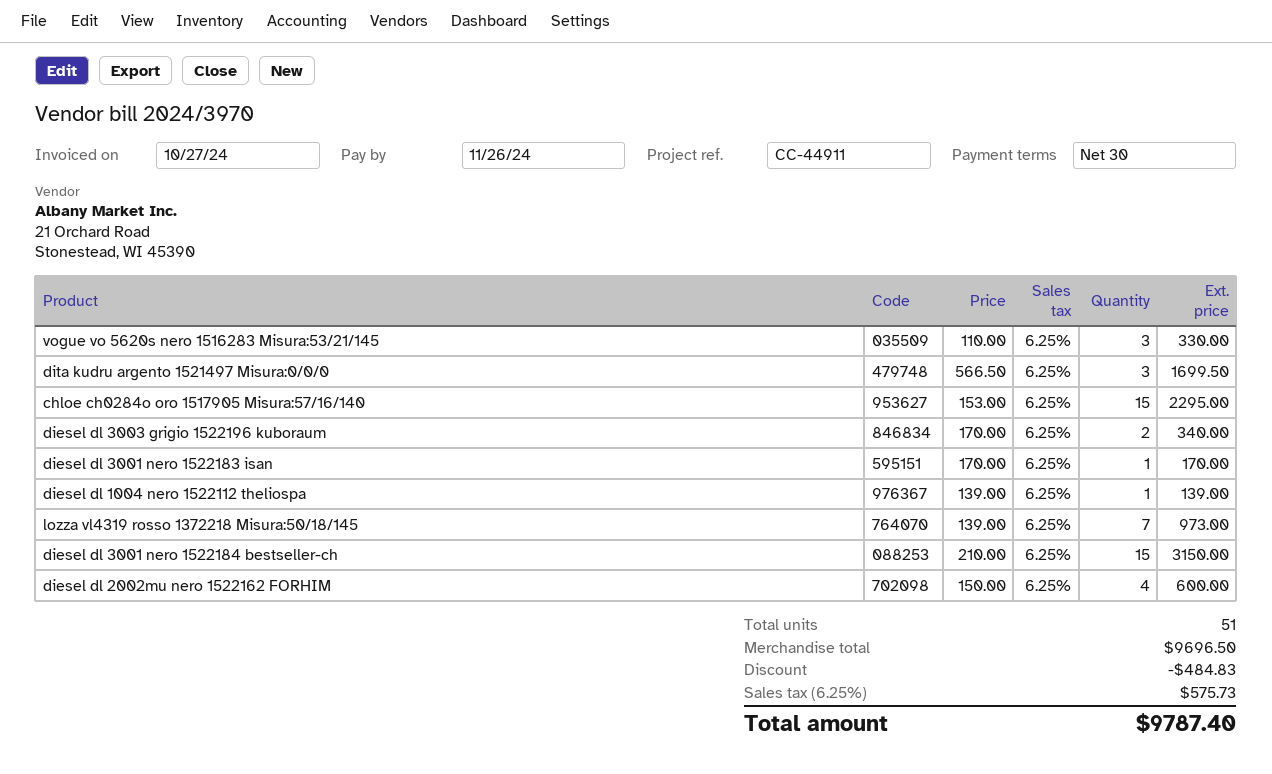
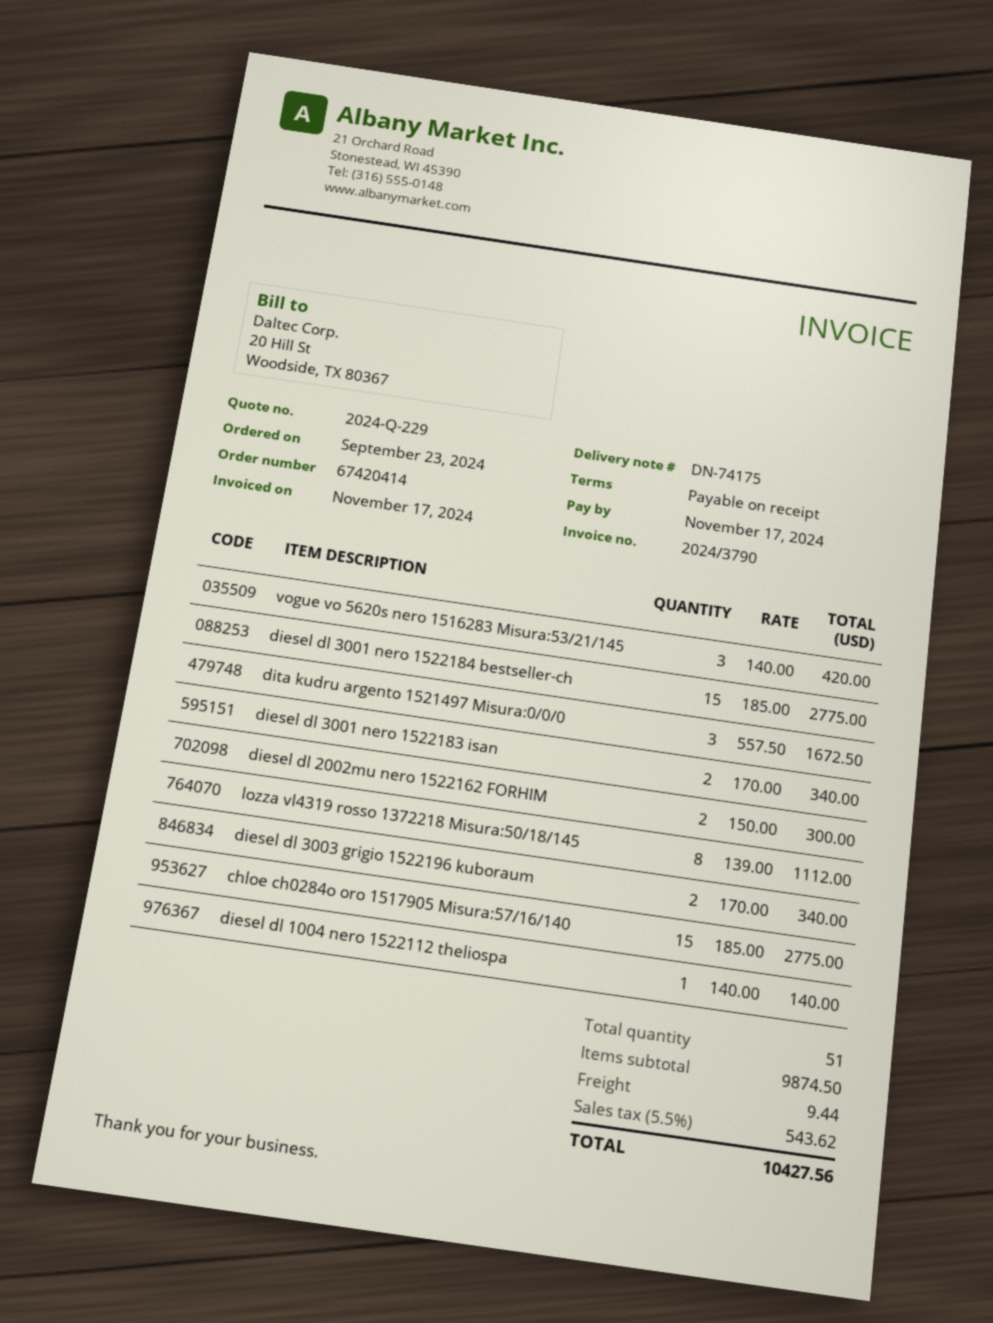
invoice number: 2024/3970 -> 2024/3790
invoice date: 2024-10-27 -> 2024-11-17
payment terms: 30 days -> on receipt
due date: 2024-11-26 -> 2024-11-17
vogue vo 5620s nero 1516283 Misura:53/21/145: 3 x 110.00 = 330.00 -> 3 x 140.00 = 420.00
dita kudru argento 1521497 Misura:0/0/0: 3 x 566.50 = 1699.50 -> 3 x 557.50 = 1672.50
chloe ch0284o oro 1517905 Misura:57/16/140: 15 x 153.00 = 2295.00 -> 15 x 185.00 = 2775.00
diesel dl 3001 nero 1522183 isan: 1 x 170.00 = 170.00 -> 2 x 170.00 = 340.00
diesel dl 1004 nero 1522112 theliospa: 1 x 139.00 = 139.00 -> 1 x 140.00 = 140.00
lozza vl4319 rosso 1372218 Misura:50/18/145: 7 x 139.00 = 973.00 -> 8 x 139.00 = 1112.00
diesel dl 3001 nero 1522184 bestseller-ch: 15 x 210.00 = 3150.00 -> 15 x 185.00 = 2775.00
diesel dl 2002mu nero 1522162 FORHIM: 4 x 150.00 = 600.00 -> 2 x 150.00 = 300.00
subtotal: 9696.50 -> 9874.50
discount: 484.83 -> none
shipping: none -> 9.44
tax: 6.25% = 575.73 -> 5.5% = 543.62
total: 9787.40 -> 10427.56

